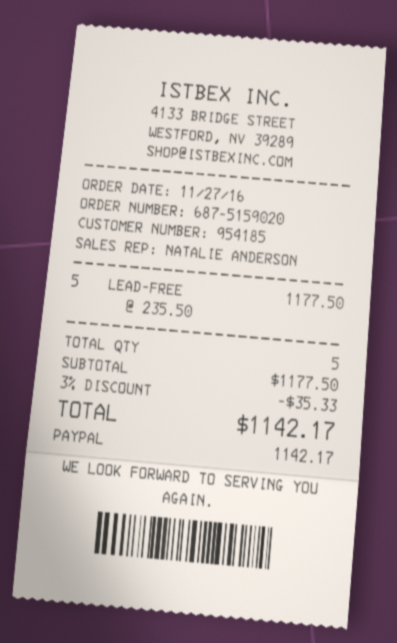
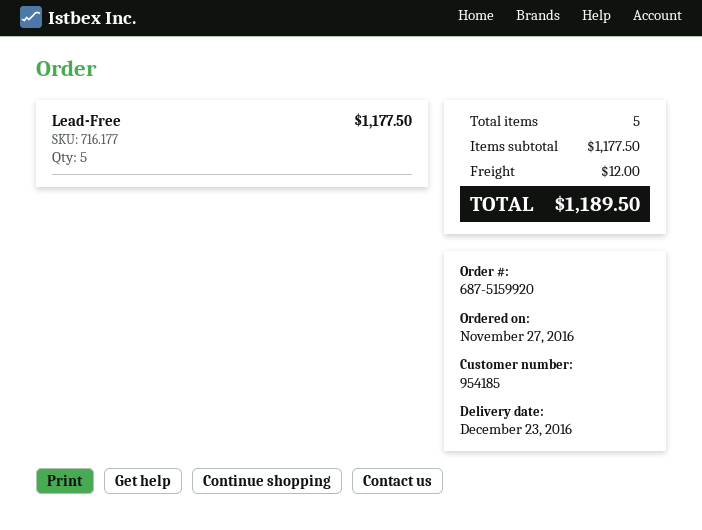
order number: 687-5159020 -> 687-5159920
discount: 3% = 35.33 -> none
shipping: none -> 12.00
total: 1142.17 -> 1189.50

